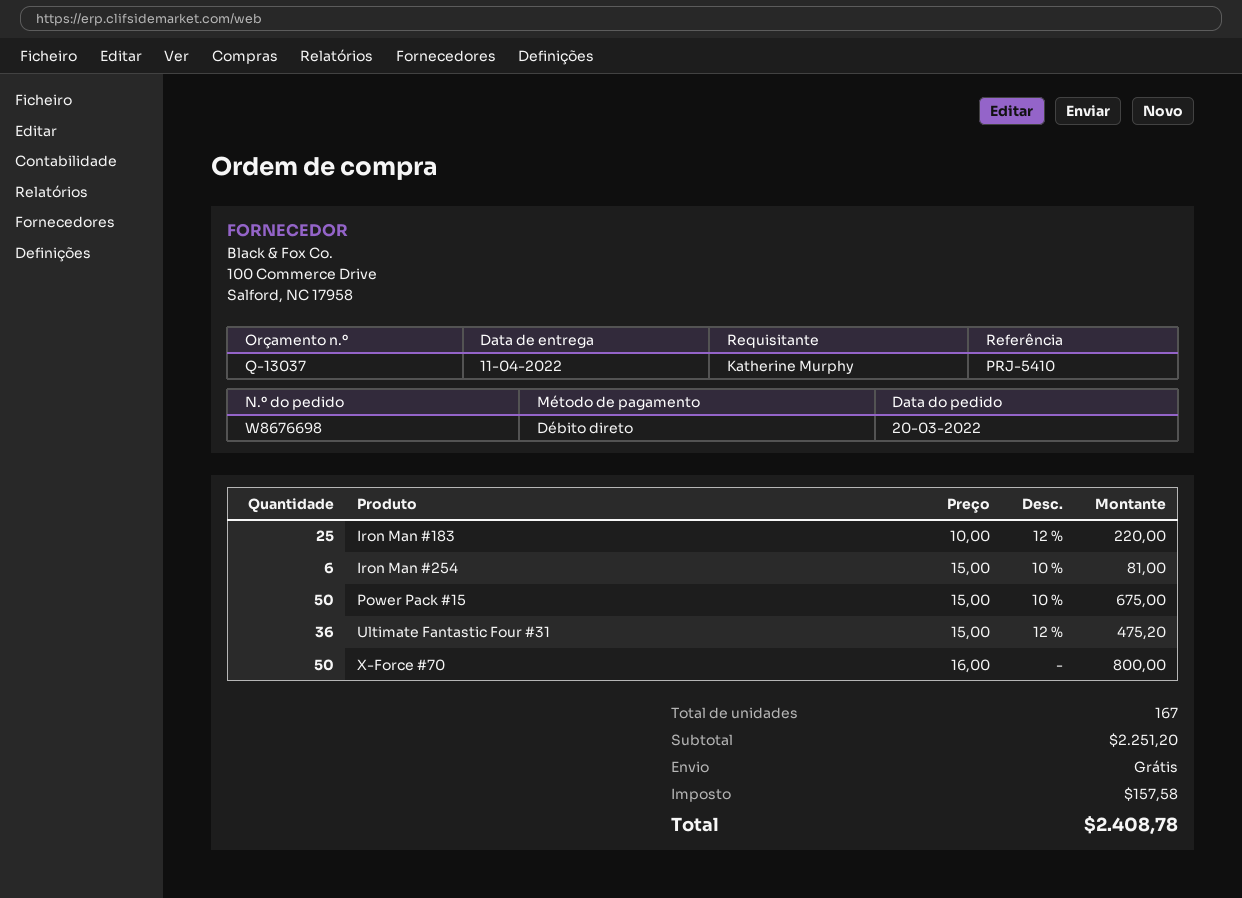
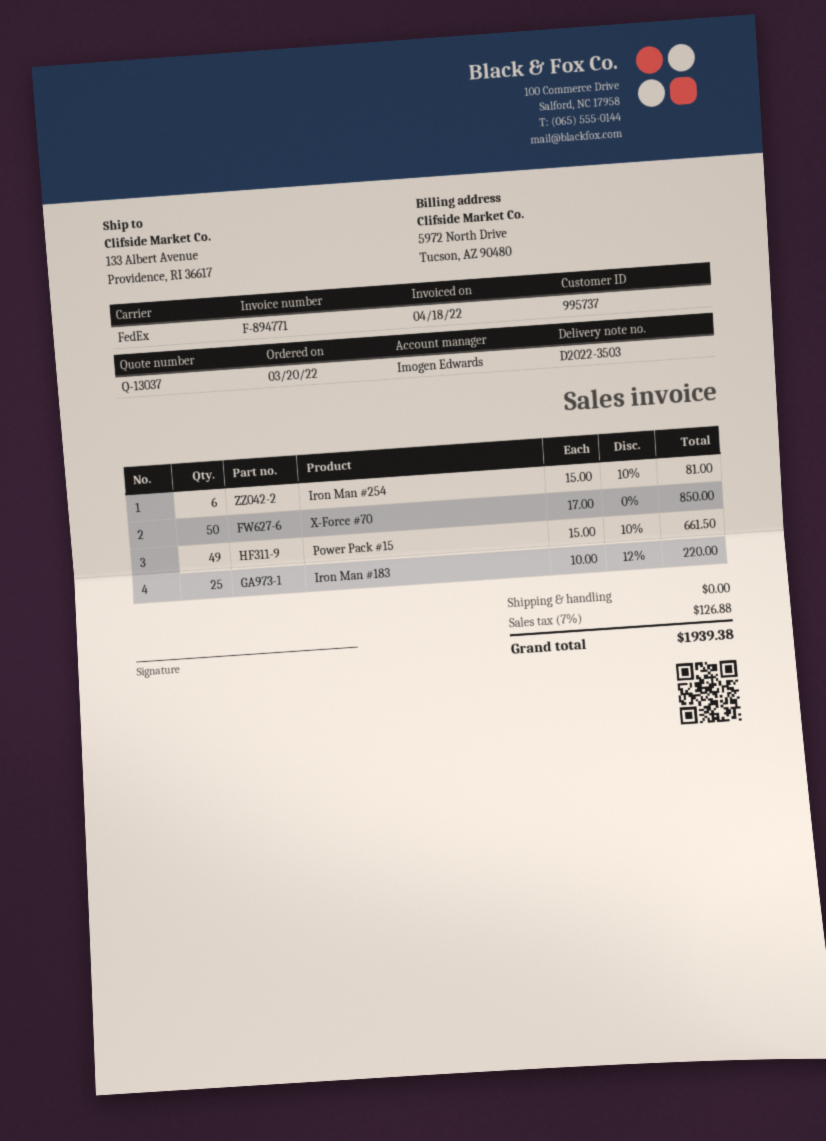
Power Pack #15: 50 x 15.00 - 10% = 675.00 -> 49 x 15.00 - 10% = 661.50
Ultimate Fantastic Four #31: 36 x 15.00 - 12% = 475.20 -> none
X-Force #70: 50 x 16.00 = 800.00 -> 50 x 17.00 = 850.00
tax: 157.58 -> 126.88
total: 2408.78 -> 1939.38

